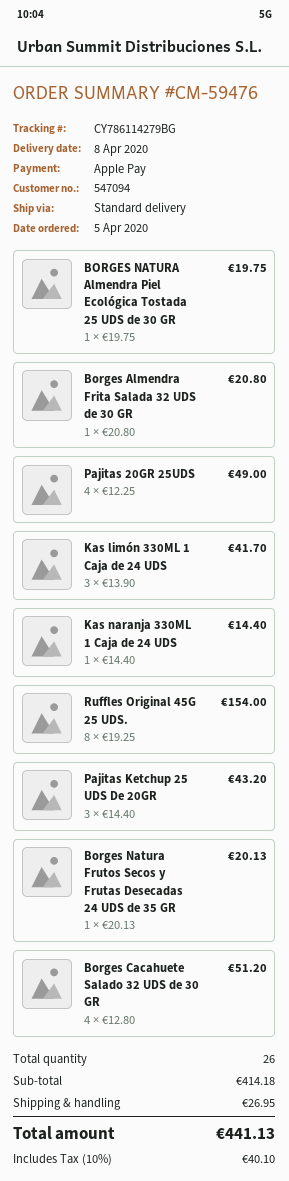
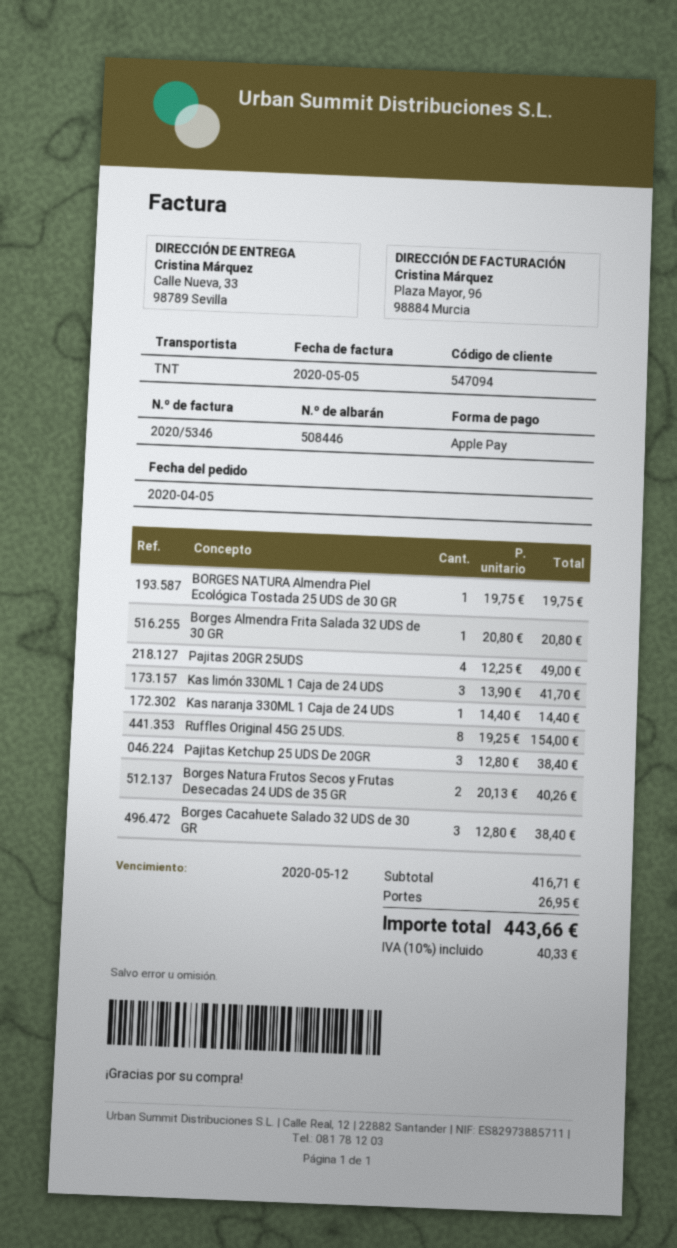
shipping method: standard -> TNT
Pajitas Ketchup 25 UDS De 20GR: 3 x 14.40 = 43.20 -> 3 x 12.80 = 38.40
Borges Natura Frutos Secos y Frutas Desecadas 24 UDS de 35 GR: 1 x 20.13 = 20.13 -> 2 x 20.13 = 40.26
Borges Cacahuete Salado 32 UDS de 30 GR: 4 x 12.80 = 51.20 -> 3 x 12.80 = 38.40
subtotal: 414.18 -> 416.71
tax: 10% = 40.10 -> 10% = 40.33
total: 441.13 -> 443.66

